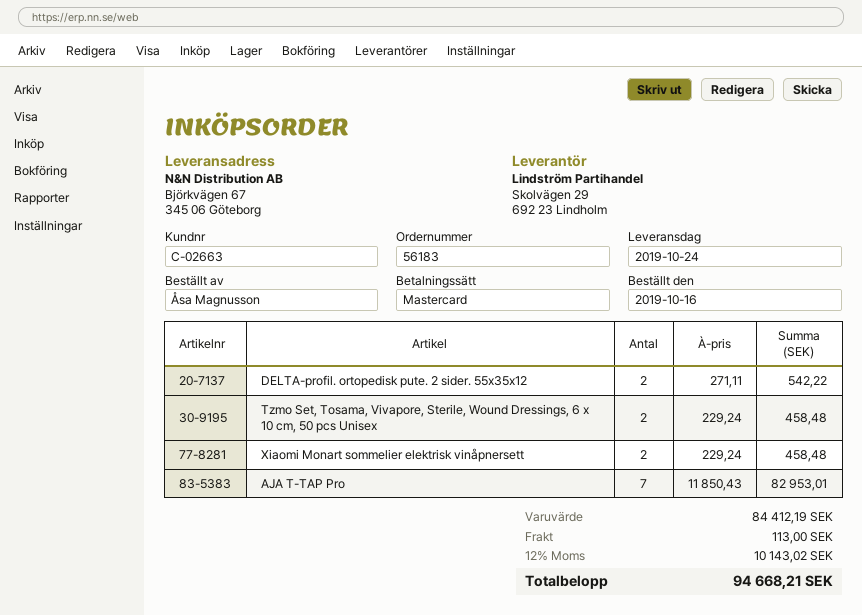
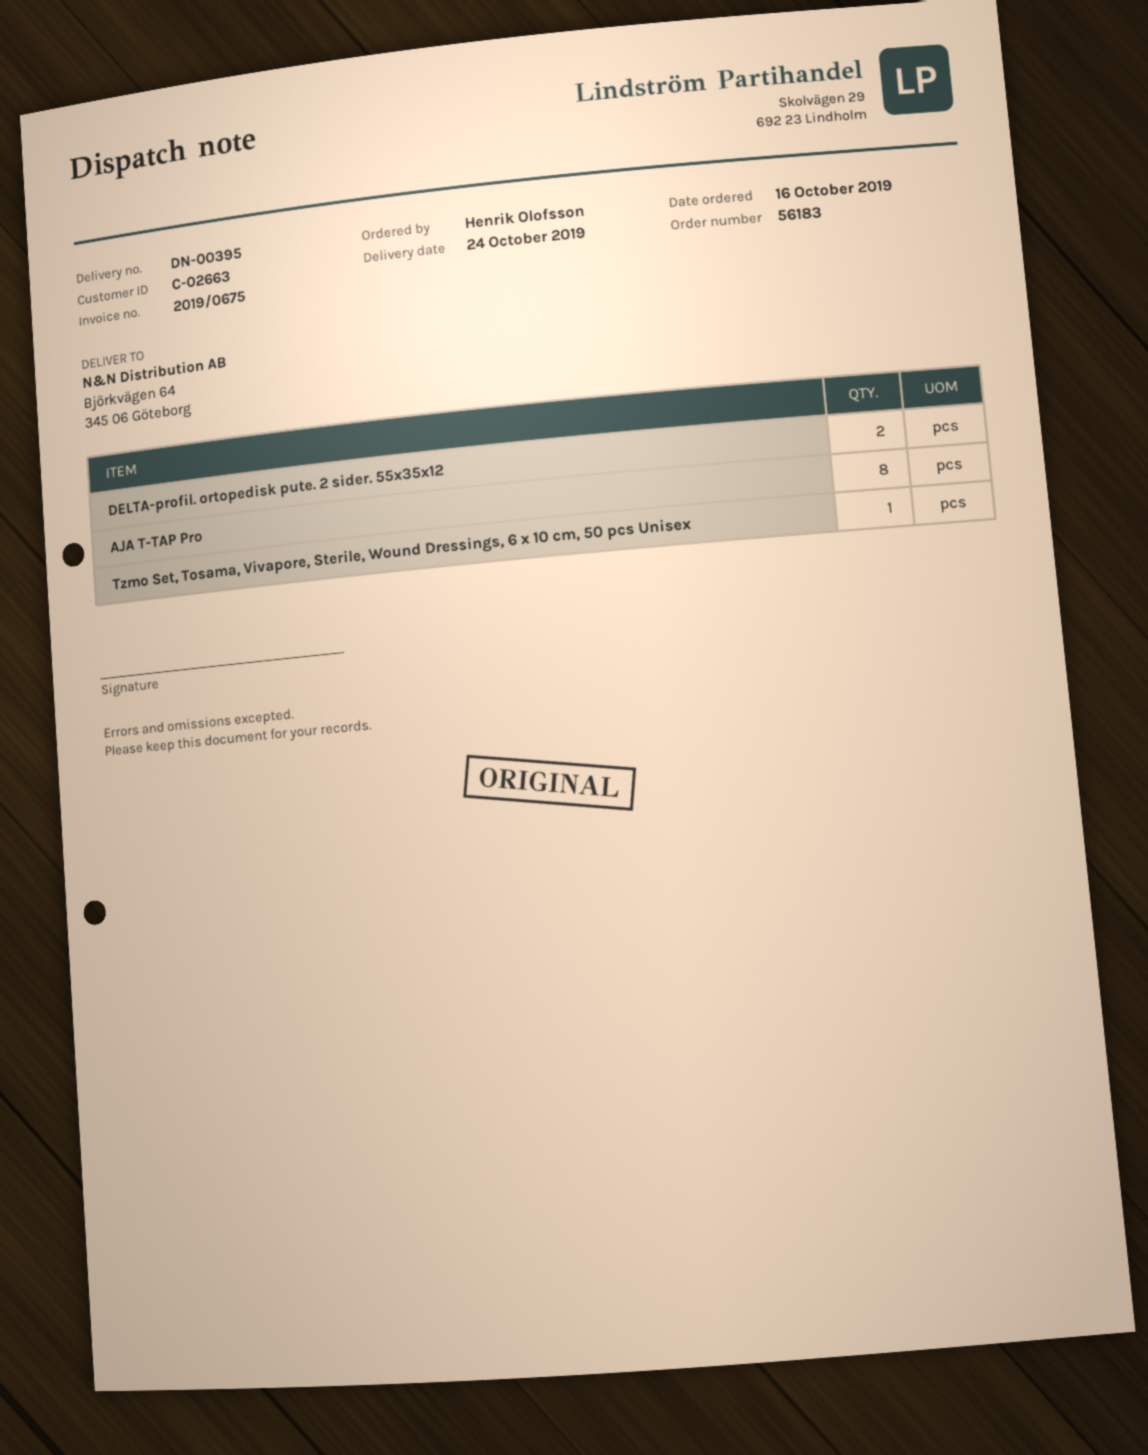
ordered by: Åsa Magnusson -> Henrik Olofsson
ship to: Björkvägen 67, 345 06 Göteborg -> Björkvägen 64, 345 06 Göteborg
Tzmo Set, Tosama, Vivapore, Sterile, Wound Dressings, 6 x 10 cm, 50 pcs Unisex: 2 -> 1
Xiaomi Monart sommelier elektrisk vinåpnersett: 2 -> none
AJA T-TAP Pro: 7 -> 8

